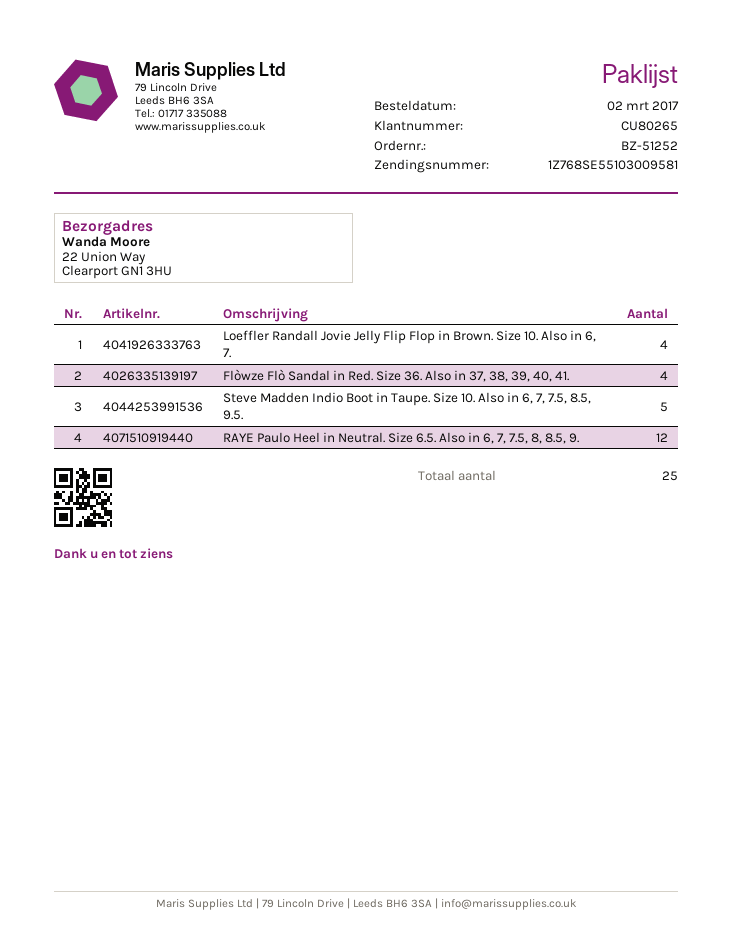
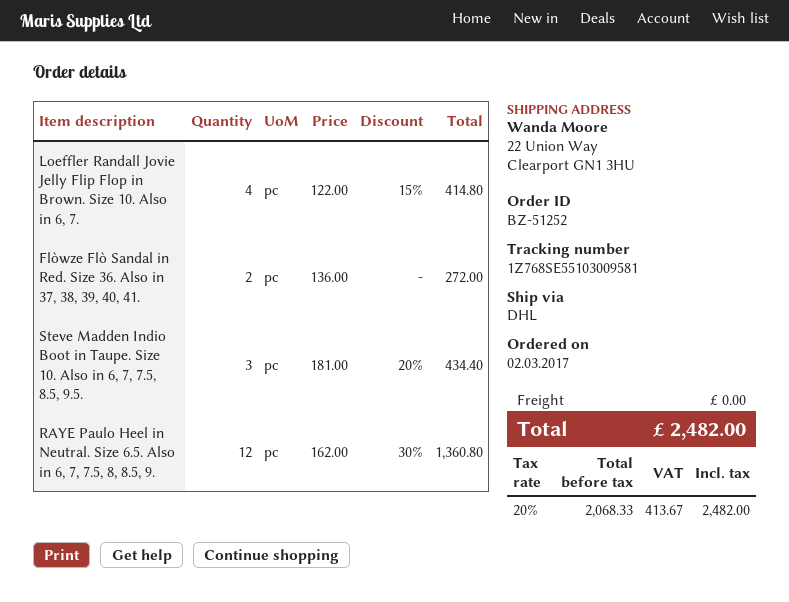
Flòwze Flò Sandal in Red. Size 36. Also in 37, 38, 39, 40, 41.: 4 -> 2
Steve Madden Indio Boot in Taupe. Size 10. Also in 6, 7, 7.5, 8.5, 9.5.: 5 -> 3

